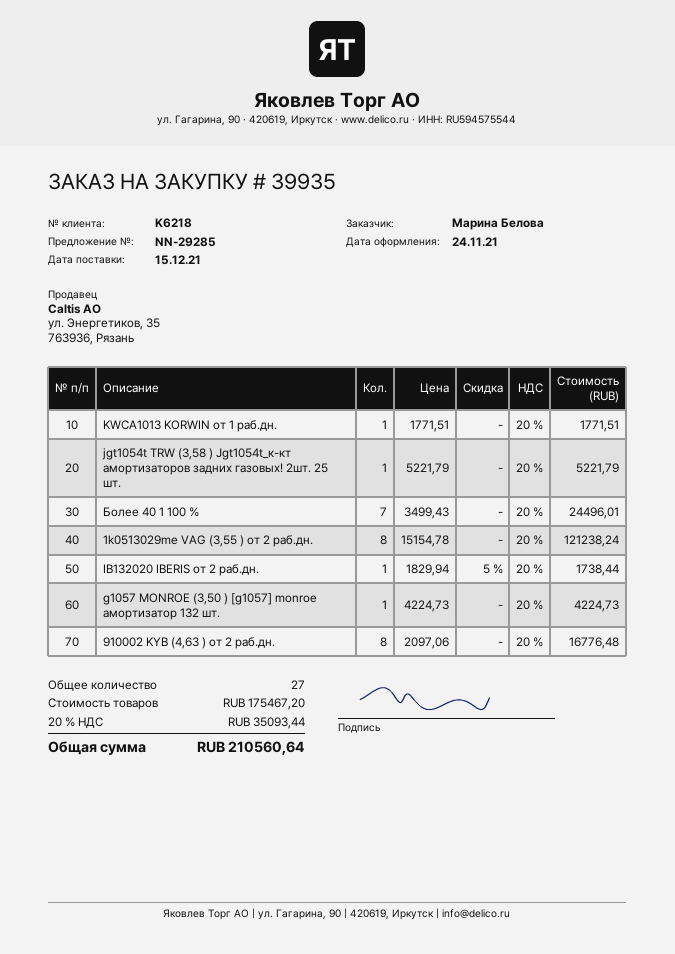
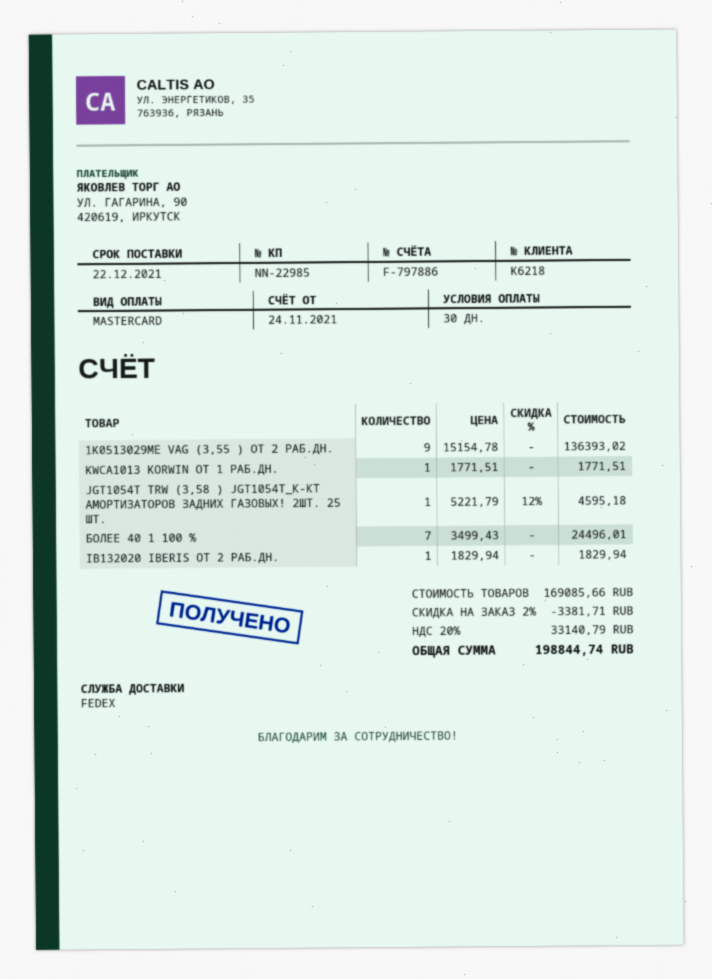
quote number: NN-29285 -> NN-22985
delivery date: 2021-12-15 -> 2021-12-22
jgt1054t TRW (3,58 ) Jgt1054t_к-кт амортизаторов задних газовых! 2шт. 25 шт.: 1 x 5221.79 = 5221.79 -> 1 x 5221.79 - 12% = 4595.18
1k0513029me VAG (3,55 ) от 2 раб.дн.: 8 x 15154.78 = 121238.24 -> 9 x 15154.78 = 136393.02
IB132020 IBERIS от 2 раб.дн.: 1 x 1829.94 - 5% = 1738.44 -> 1 x 1829.94 = 1829.94
g1057 MONROE (3,50 ) [g1057] monroe амортизатор 132 шт.: 1 x 4224.73 = 4224.73 -> none
910002 KYB (4,63 ) от 2 раб.дн.: 8 x 2097.06 = 16776.48 -> none
subtotal: 175467.20 -> 169085.66
discount: none -> 2% = 3381.71
tax: 20% = 35093.44 -> 20% = 33140.79
total: 210560.64 -> 198844.74

